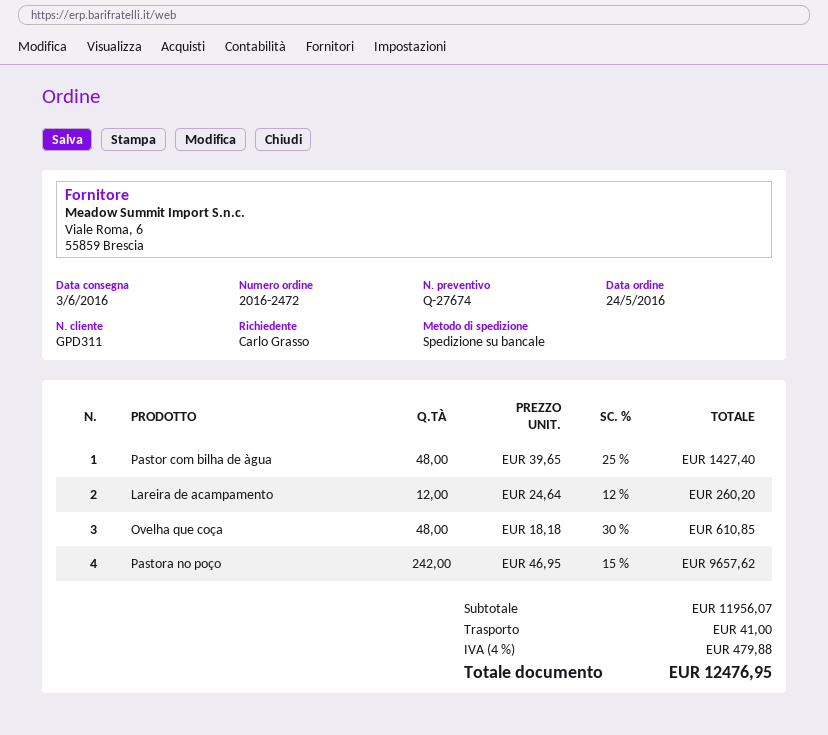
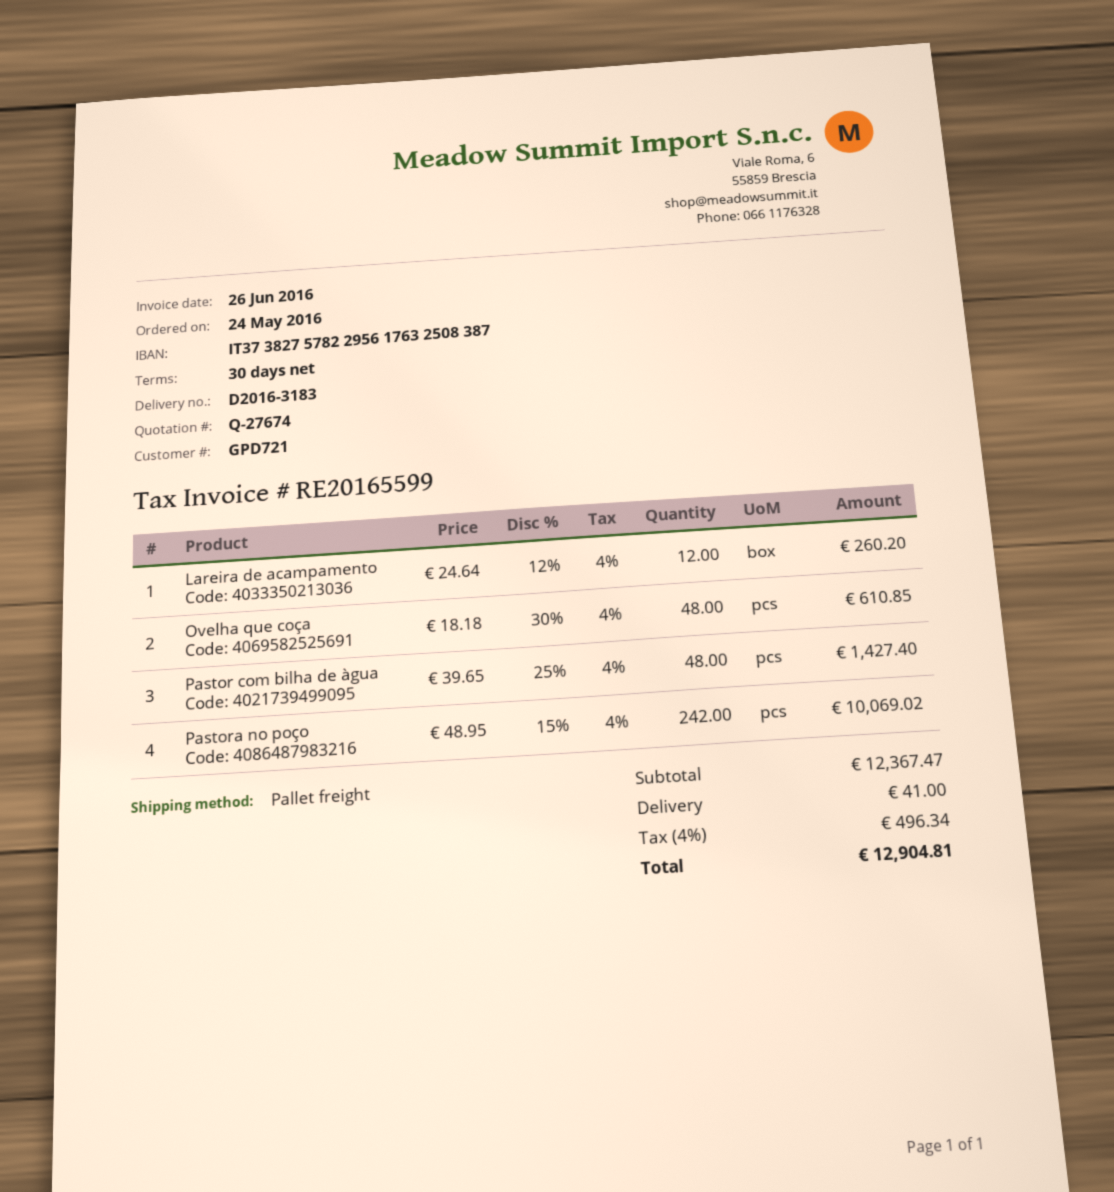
customer number: GPD311 -> GPD721
Pastora no poço: 242 x 46.95 - 15% = 9657.62 -> 242 x 48.95 - 15% = 10069.02
subtotal: 11956.07 -> 12367.47
tax: 4% = 479.88 -> 4% = 496.34
total: 12476.95 -> 12904.81

